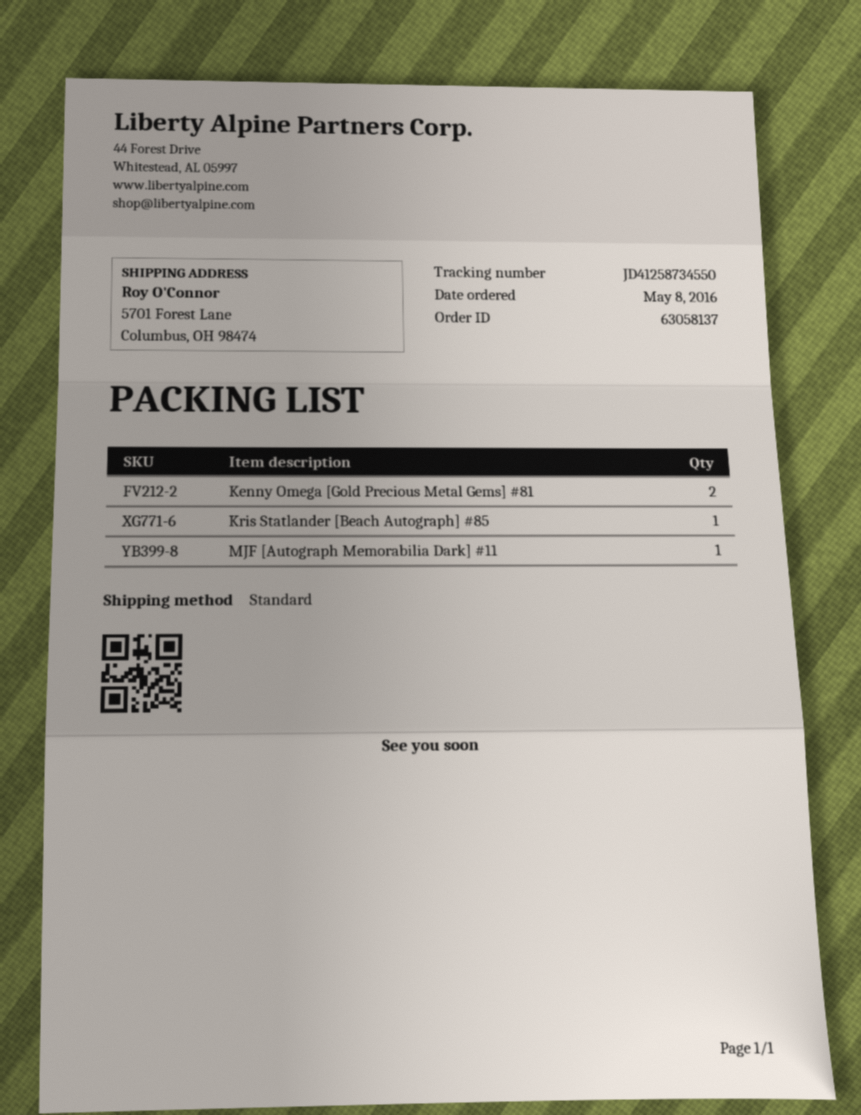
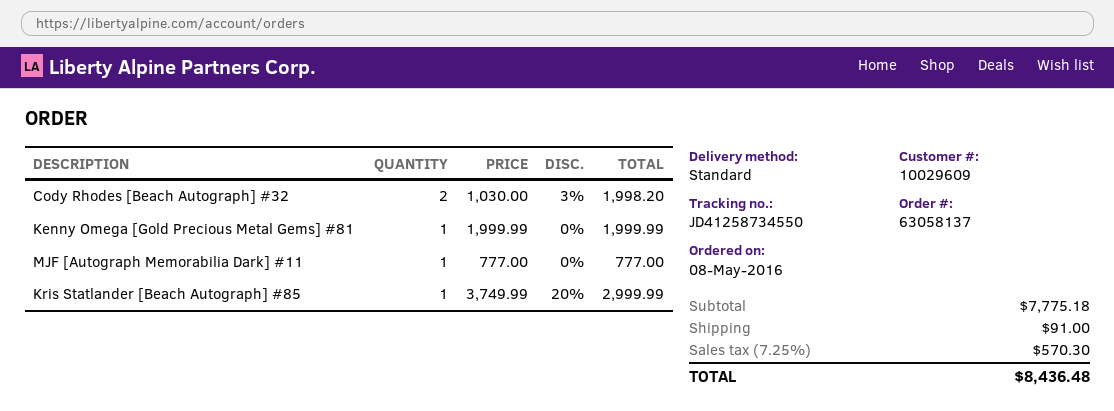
Kenny Omega [Gold Precious Metal Gems] #81: 2 -> 1
Cody Rhodes [Beach Autograph] #32: none -> 2

